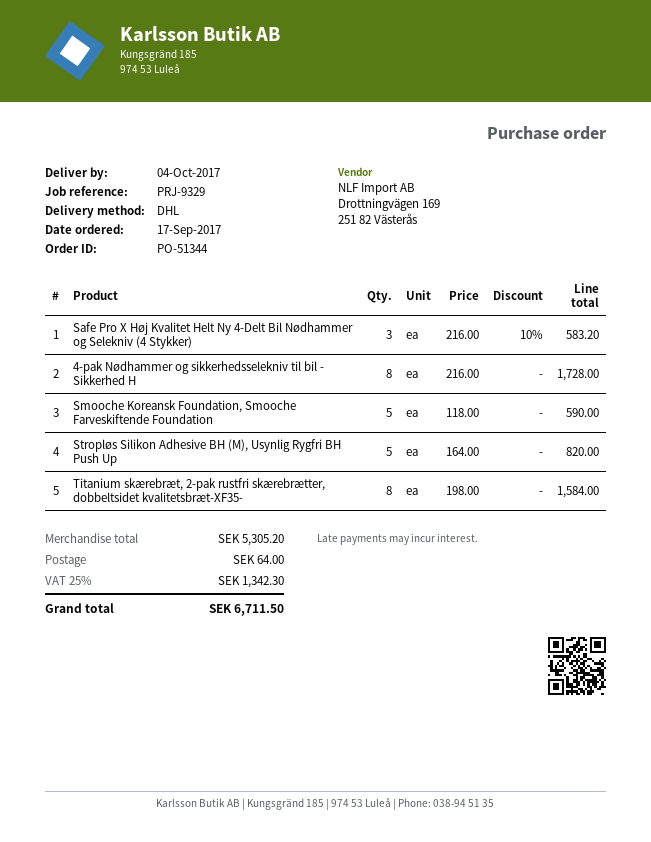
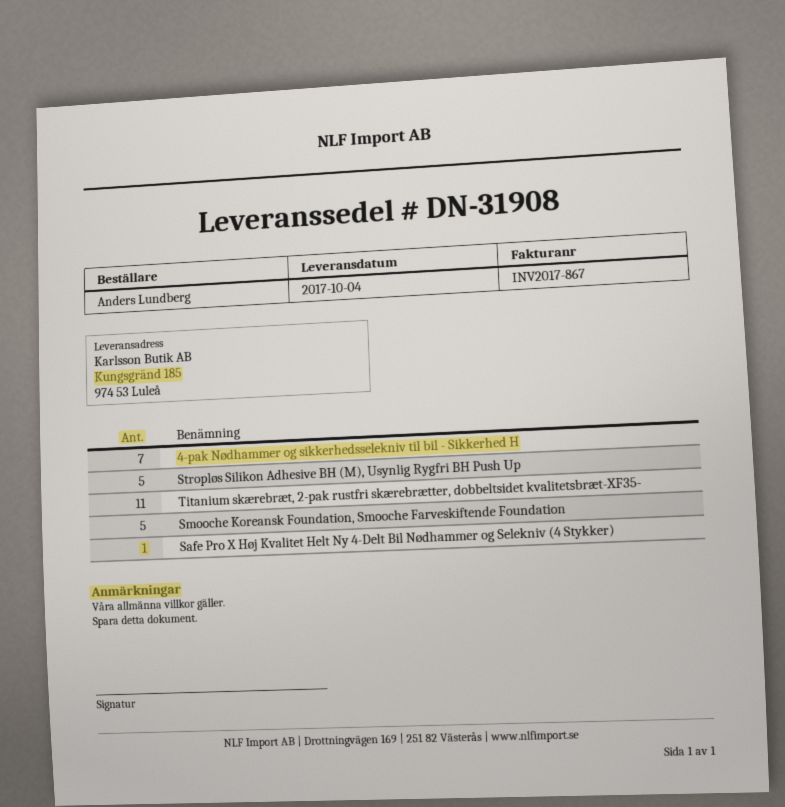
Safe Pro X Høj Kvalitet Helt Ny 4-Delt Bil Nødhammer og Selekniv (4 Stykker): 3 -> 1
4-pak Nødhammer og sikkerhedsselekniv til bil - Sikkerhed H: 8 -> 7
Titanium skærebræt, 2-pak rustfri skærebrætter, dobbeltsidet kvalitetsbræt-XF35-: 8 -> 11

